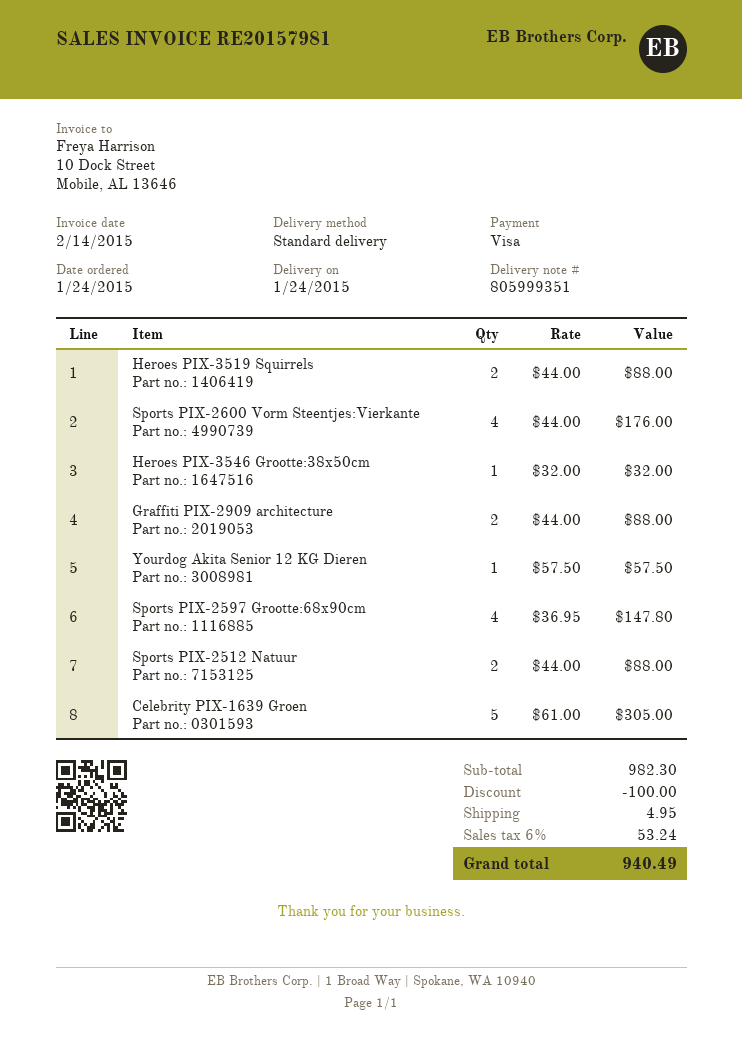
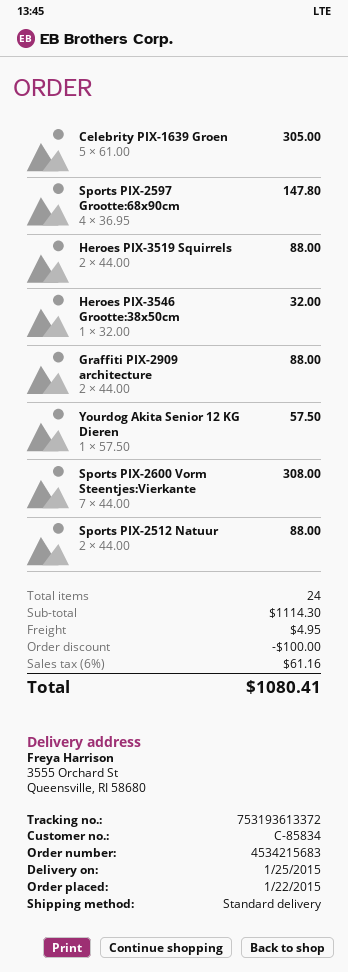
order date: 2015-01-24 -> 2015-01-22
delivery date: 2015-01-24 -> 2015-01-25
Sports PIX-2600 Vorm Steentjes:Vierkante: 4 x 44.00 = 176.00 -> 7 x 44.00 = 308.00
subtotal: 982.30 -> 1114.30
tax: 6% = 53.24 -> 6% = 61.16
total: 940.49 -> 1080.41

